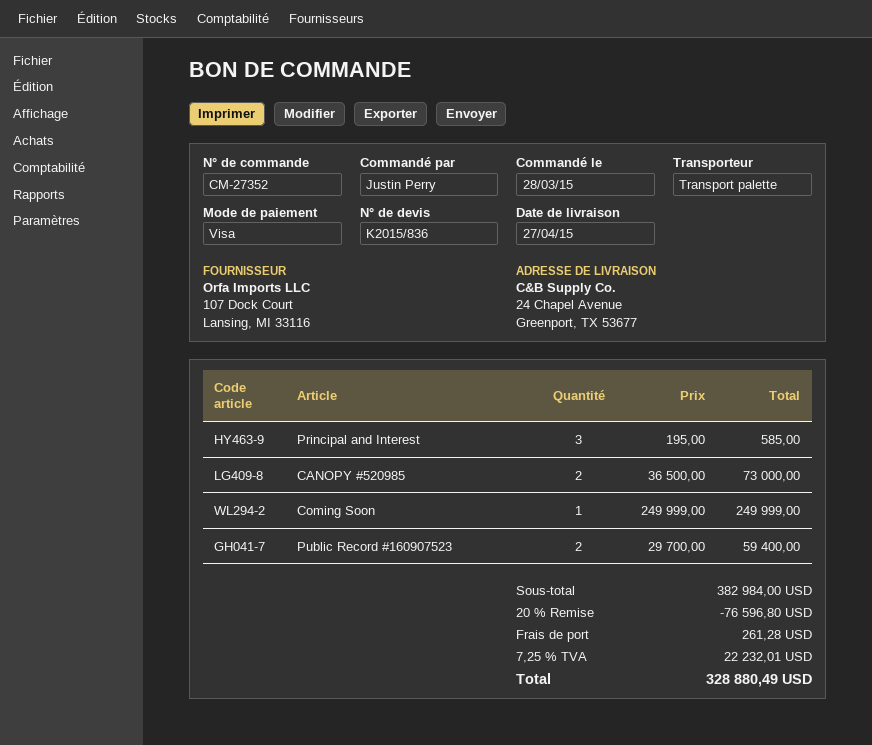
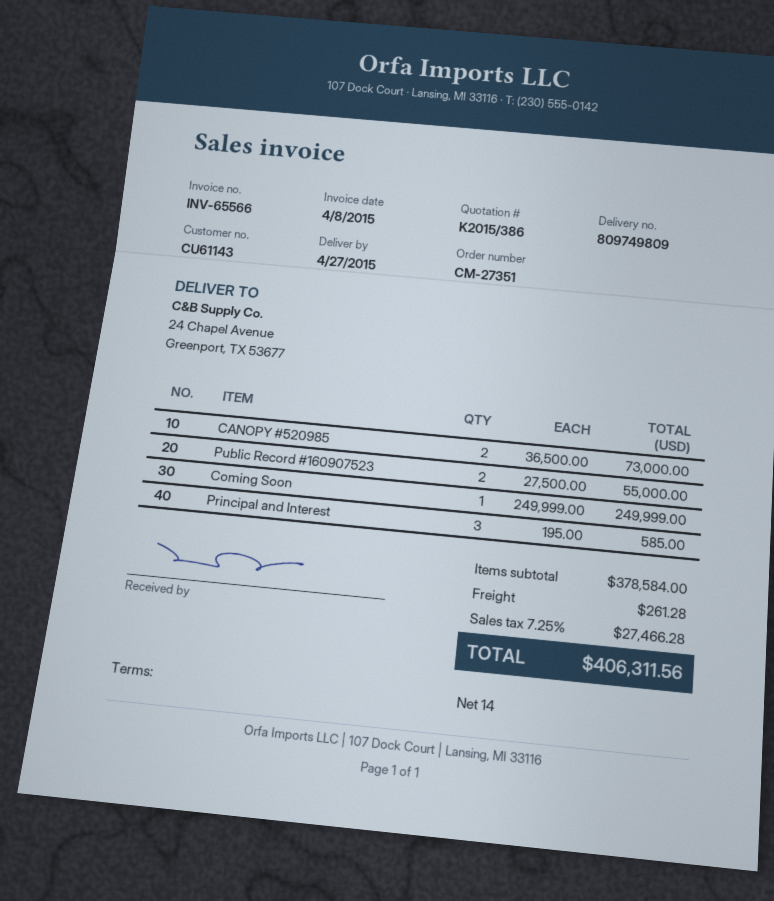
quote number: K2015/836 -> K2015/386
order number: CM-27352 -> CM-27351
Public Record #160907523: 2 x 29700.00 = 59400.00 -> 2 x 27500.00 = 55000.00
subtotal: 382984.00 -> 378584.00
discount: 20% = 76596.80 -> none
tax: 7.25% = 22232.01 -> 7.25% = 27466.28
total: 328880.49 -> 406311.56

